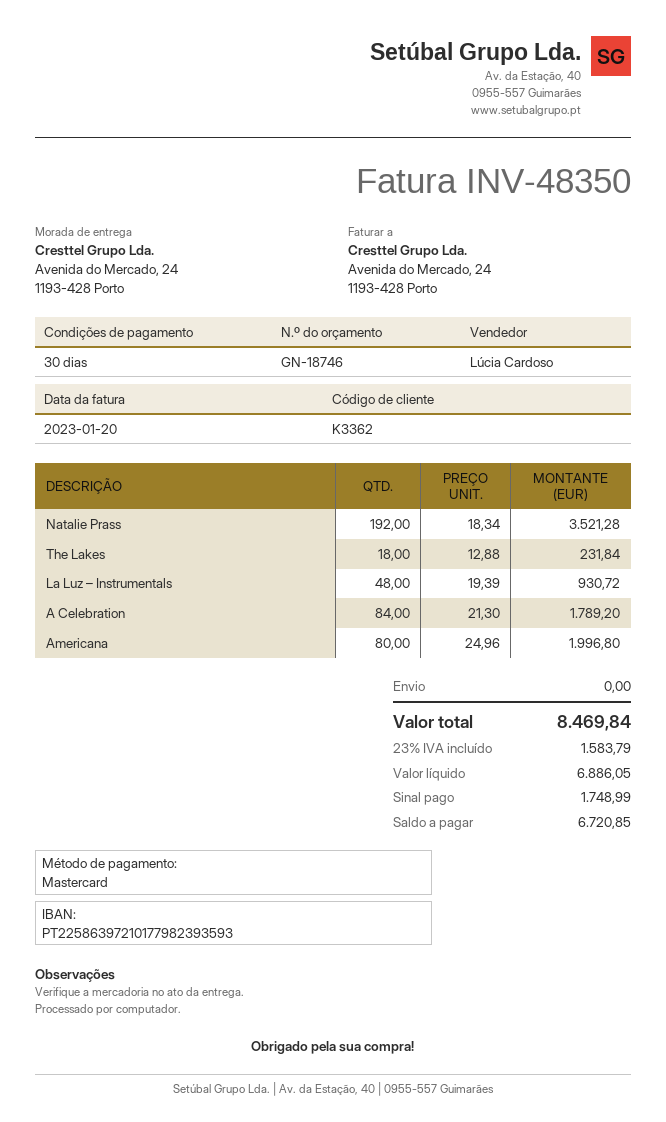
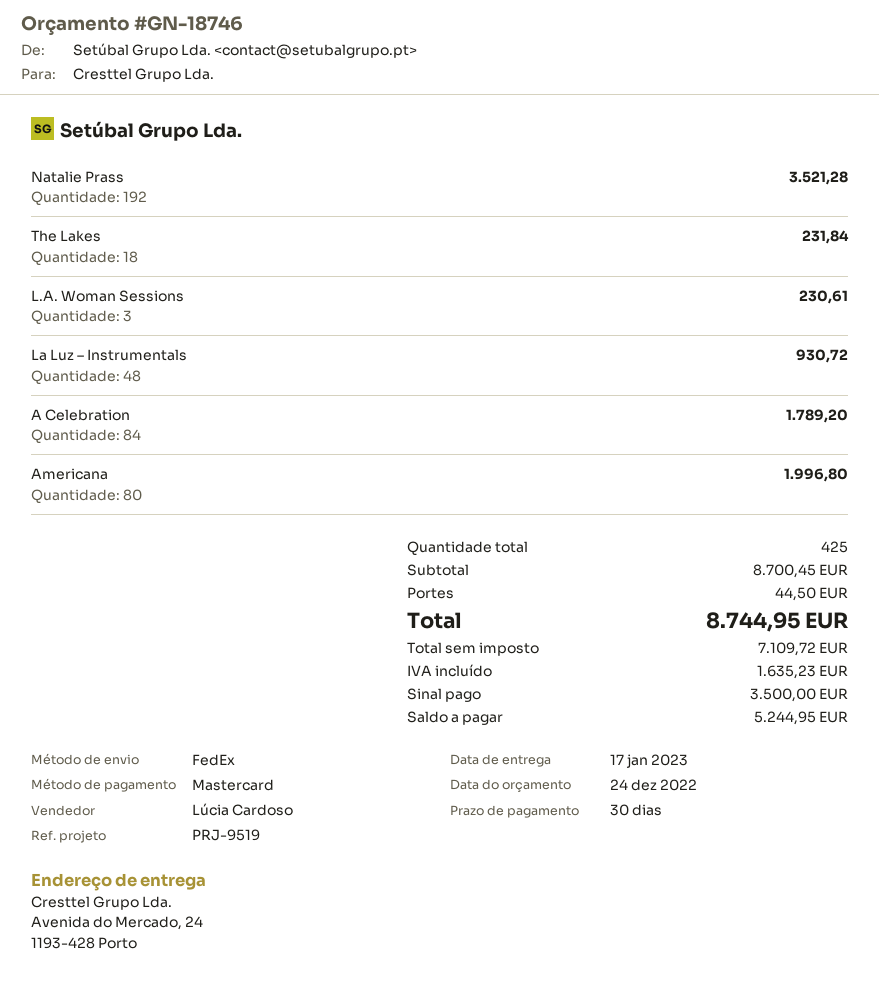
L.A. Woman Sessions: none -> 3 for 230.61
shipping: 0.00 -> 44.50
net: 6886.05 -> 7109.72
tax: 1583.79 -> 1635.23
total: 8469.84 -> 8744.95
deposit: 1748.99 -> 3500.00
balance: 6720.85 -> 5244.95

